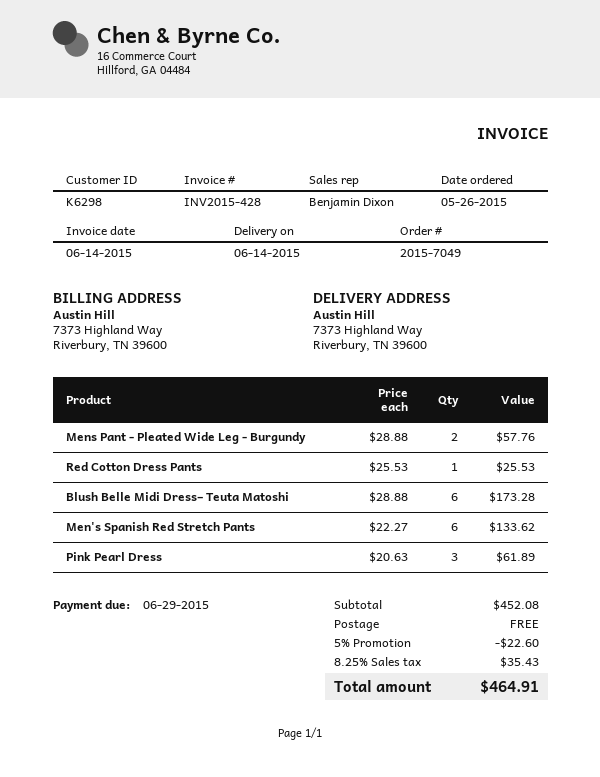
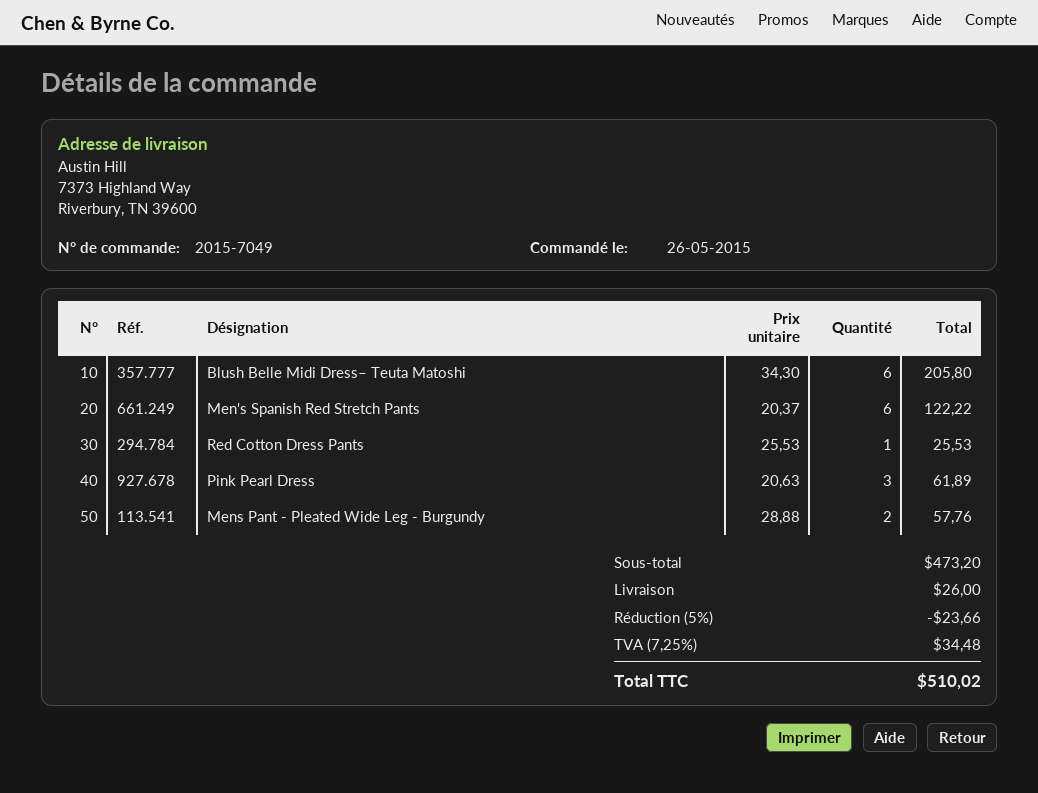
Blush Belle Midi Dress– Teuta Matoshi: 6 x 28.88 = 173.28 -> 6 x 34.30 = 205.80
Men's Spanish Red Stretch Pants: 6 x 22.27 = 133.62 -> 6 x 20.37 = 122.22
subtotal: 452.08 -> 473.20
discount: 5% = 22.60 -> 5% = 23.66
shipping: 0.00 -> 26.00
tax: 8.25% = 35.43 -> 7.25% = 34.48
total: 464.91 -> 510.02

